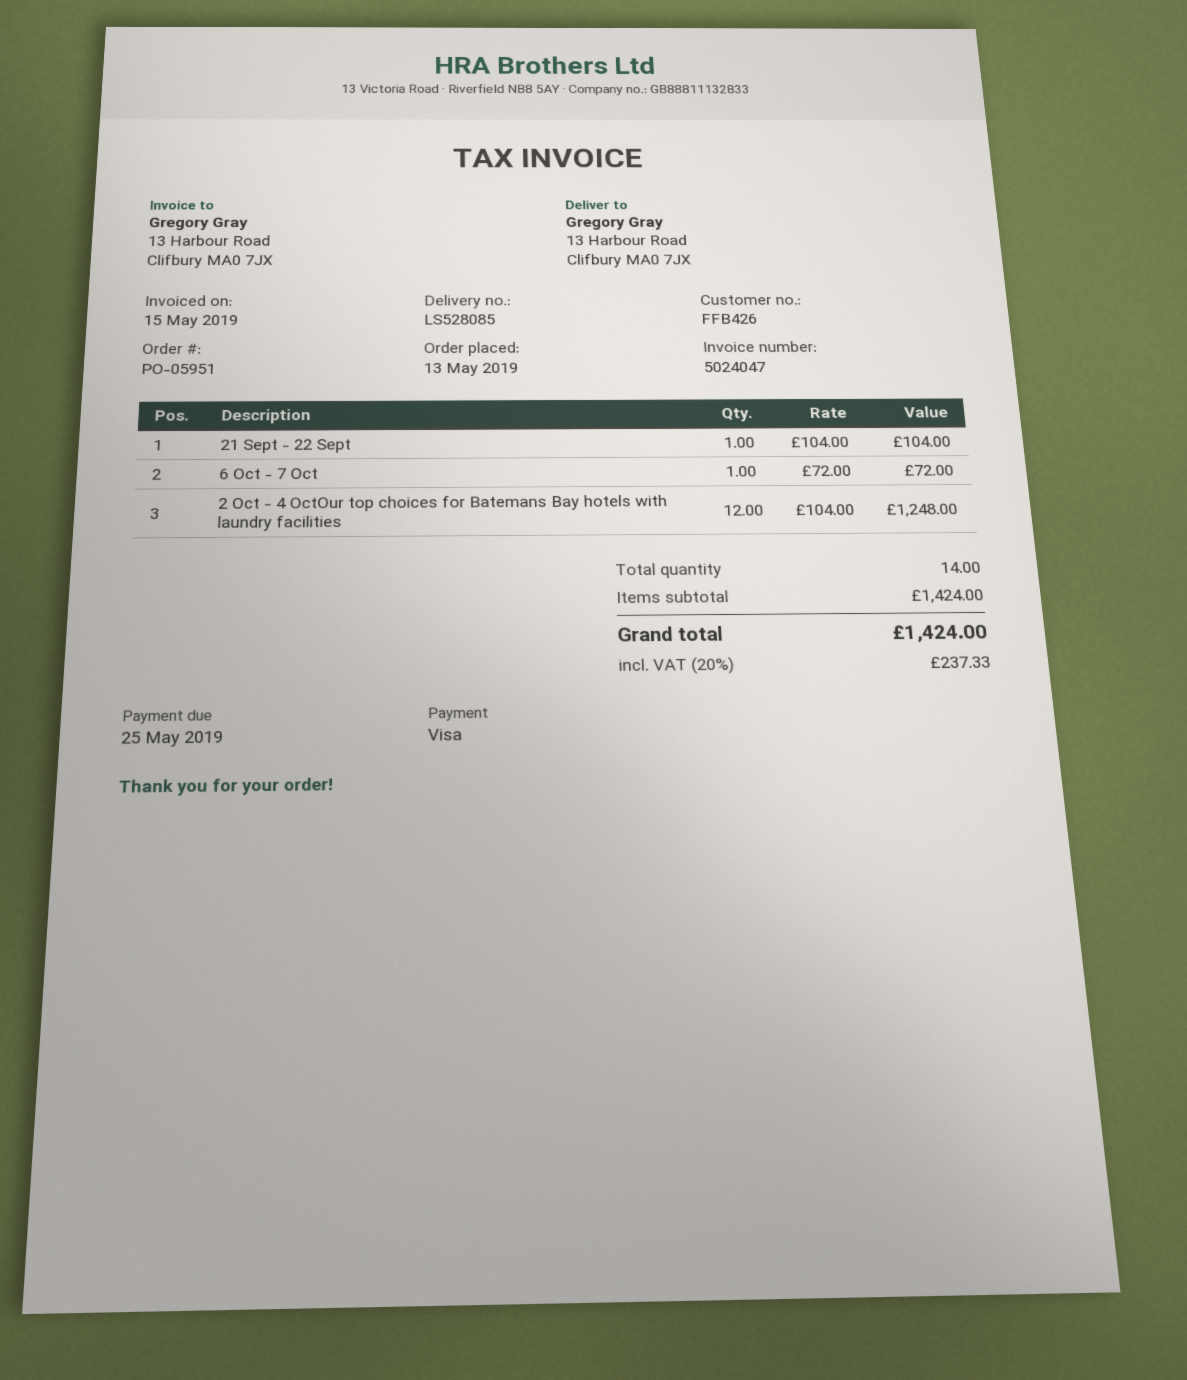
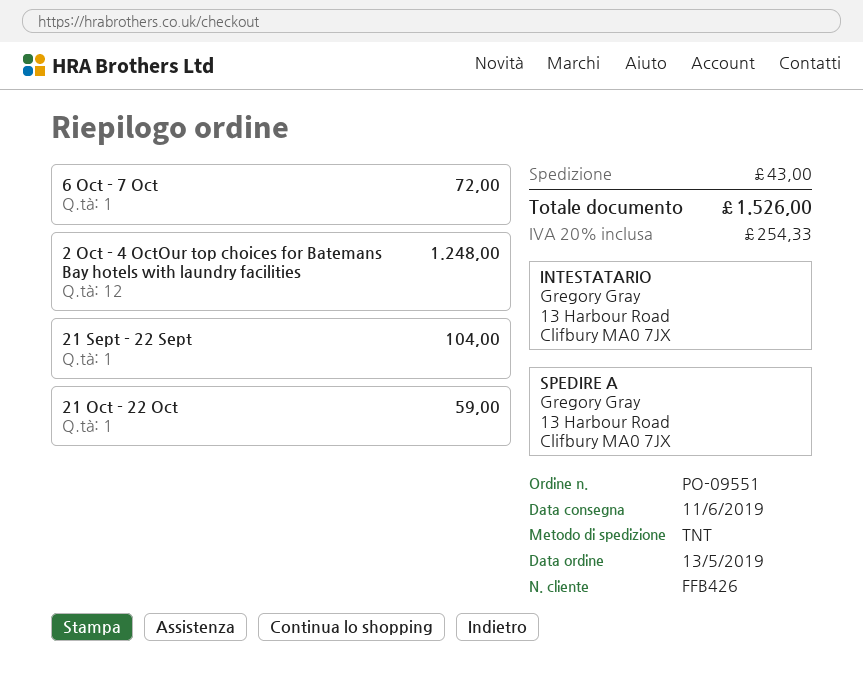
order number: PO-05951 -> PO-09551
21 Oct - 22 Oct: none -> 1 for 59.00
shipping: none -> 43.00
tax: 20% = 237.33 -> 20% = 254.33
total: 1424.00 -> 1526.00

